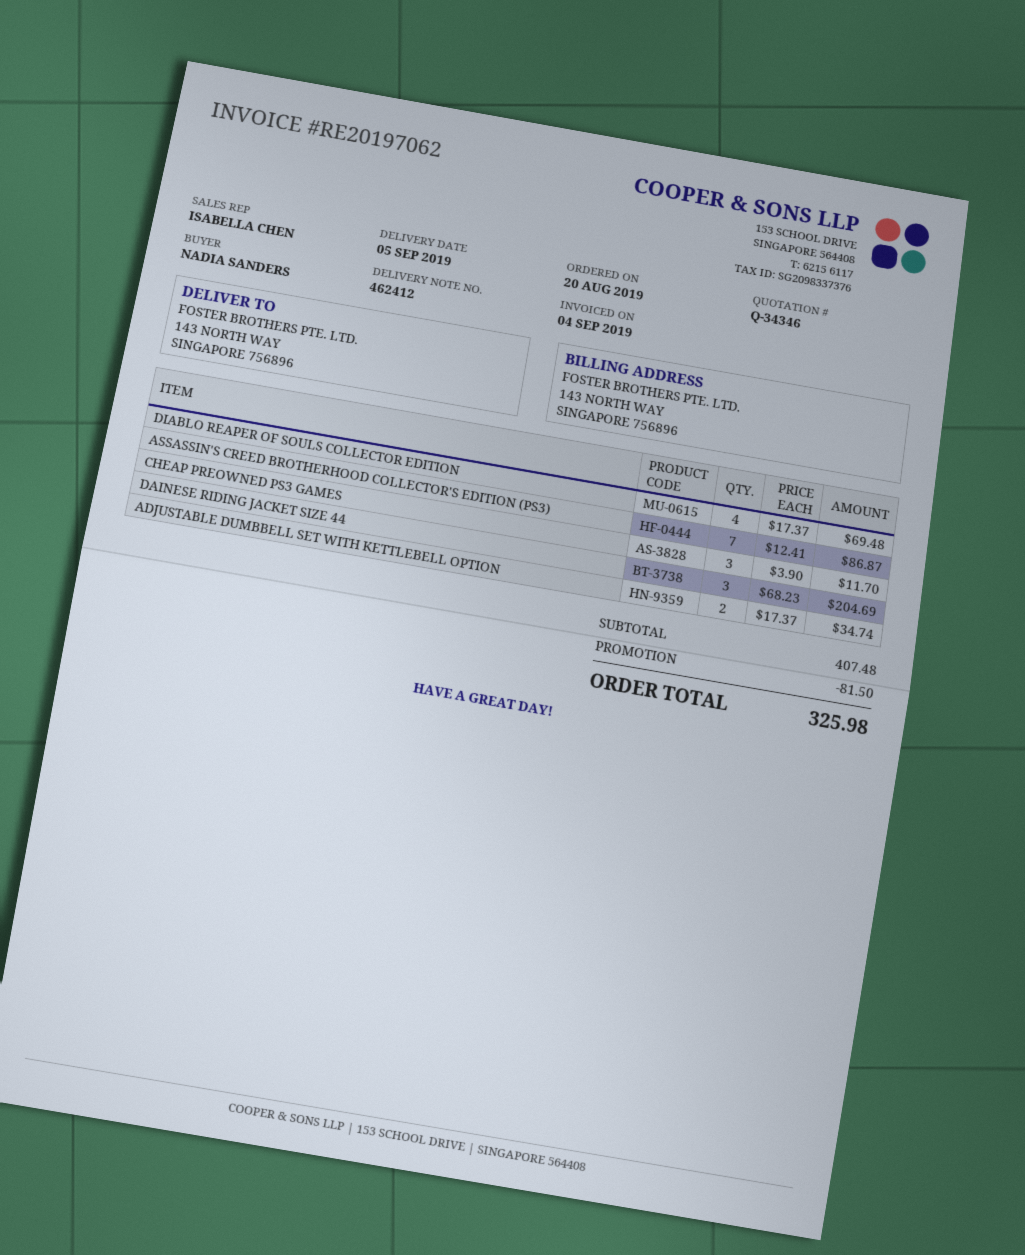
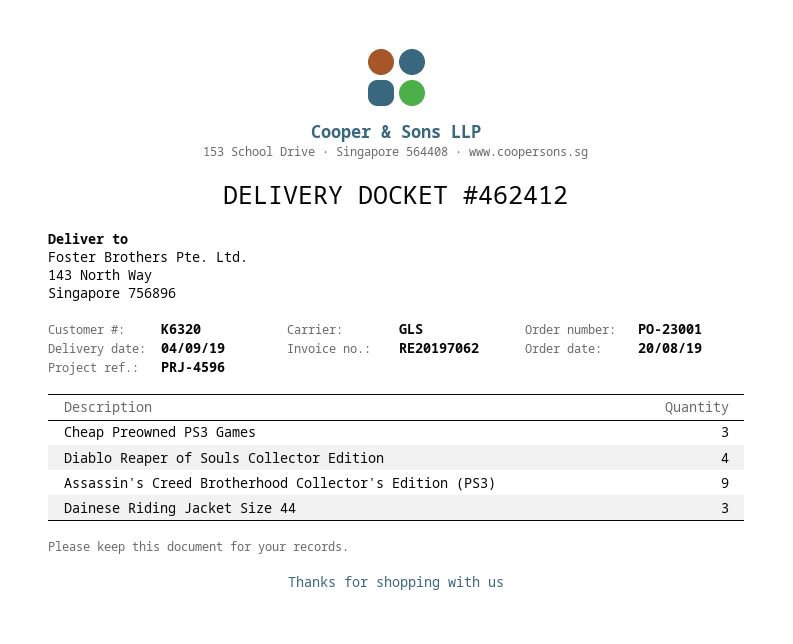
delivery date: 2019-09-05 -> 2019-09-04
ASSASSIN'S CREED BROTHERHOOD COLLECTOR'S EDITION (PS3): 7 -> 9
ADJUSTABLE DUMBBELL SET WITH KETTLEBELL OPTION: 2 -> none

